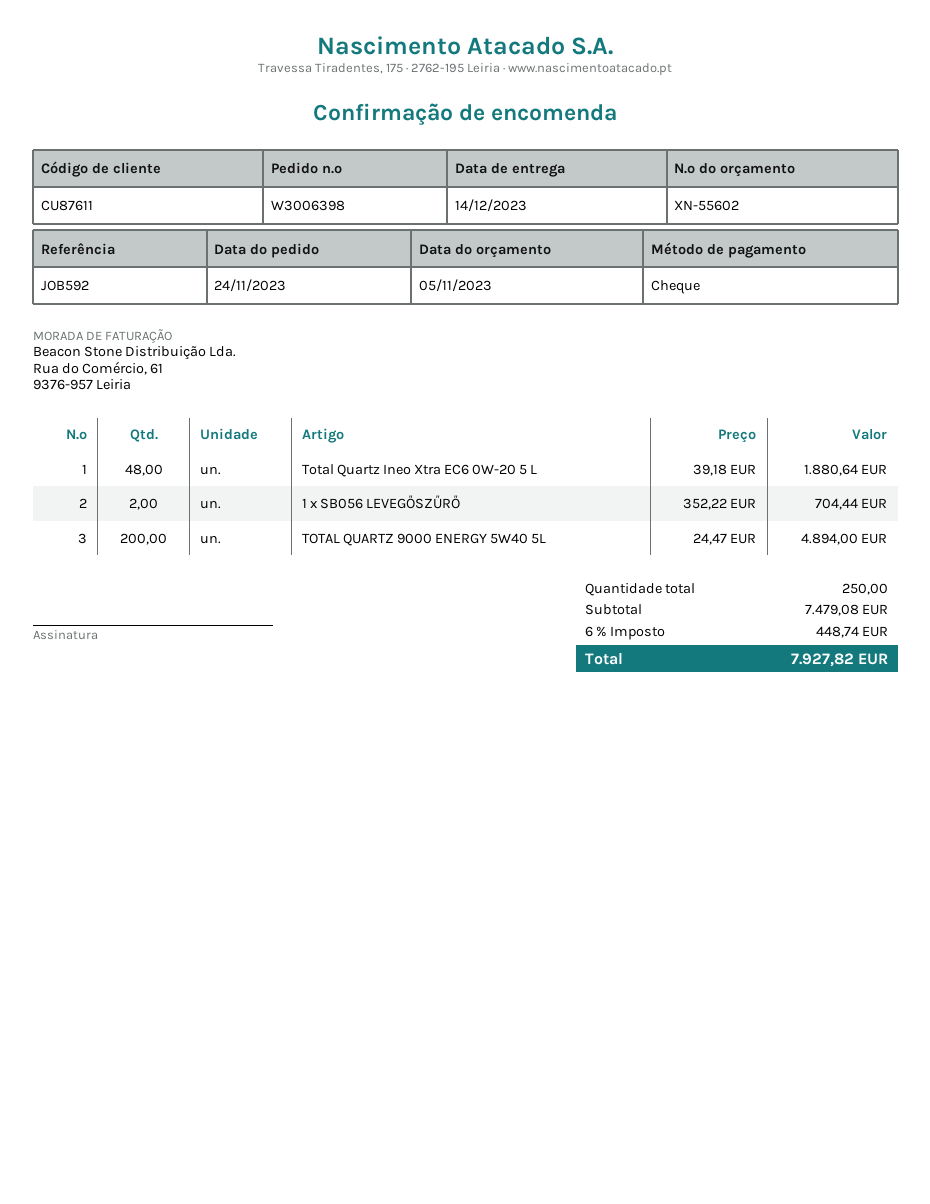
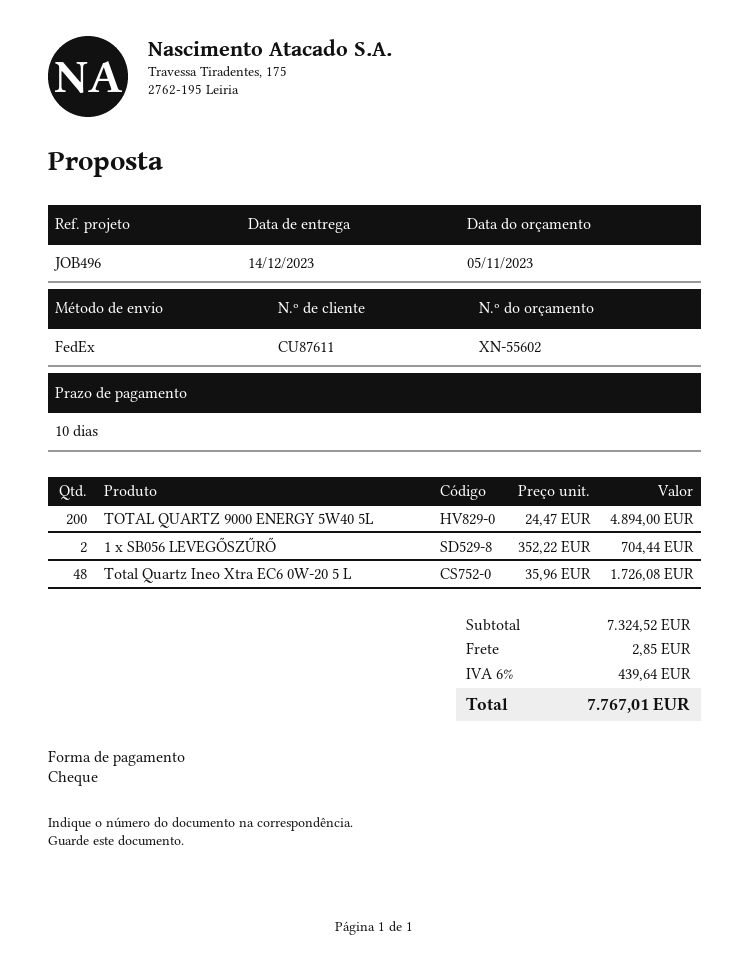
reference: JOB592 -> JOB496
Total Quartz Ineo Xtra EC6 0W-20 5 L: 48 x 39.18 = 1880.64 -> 48 x 35.96 = 1726.08
subtotal: 7479.08 -> 7324.52
shipping: none -> 2.85
tax: 6% = 448.74 -> 6% = 439.64
total: 7927.82 -> 7767.01

